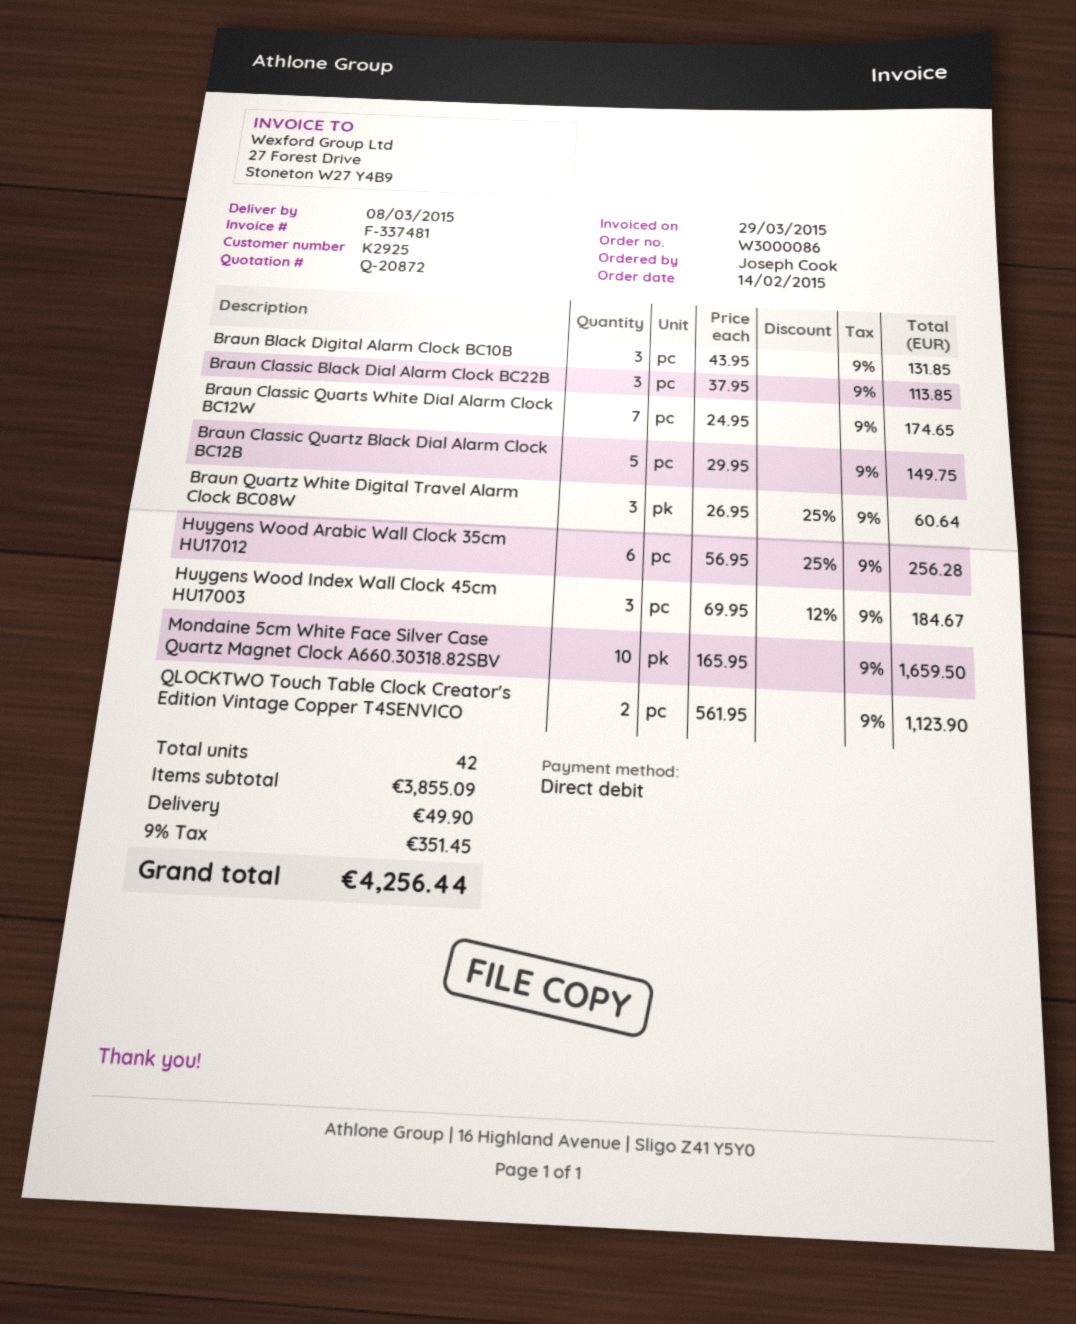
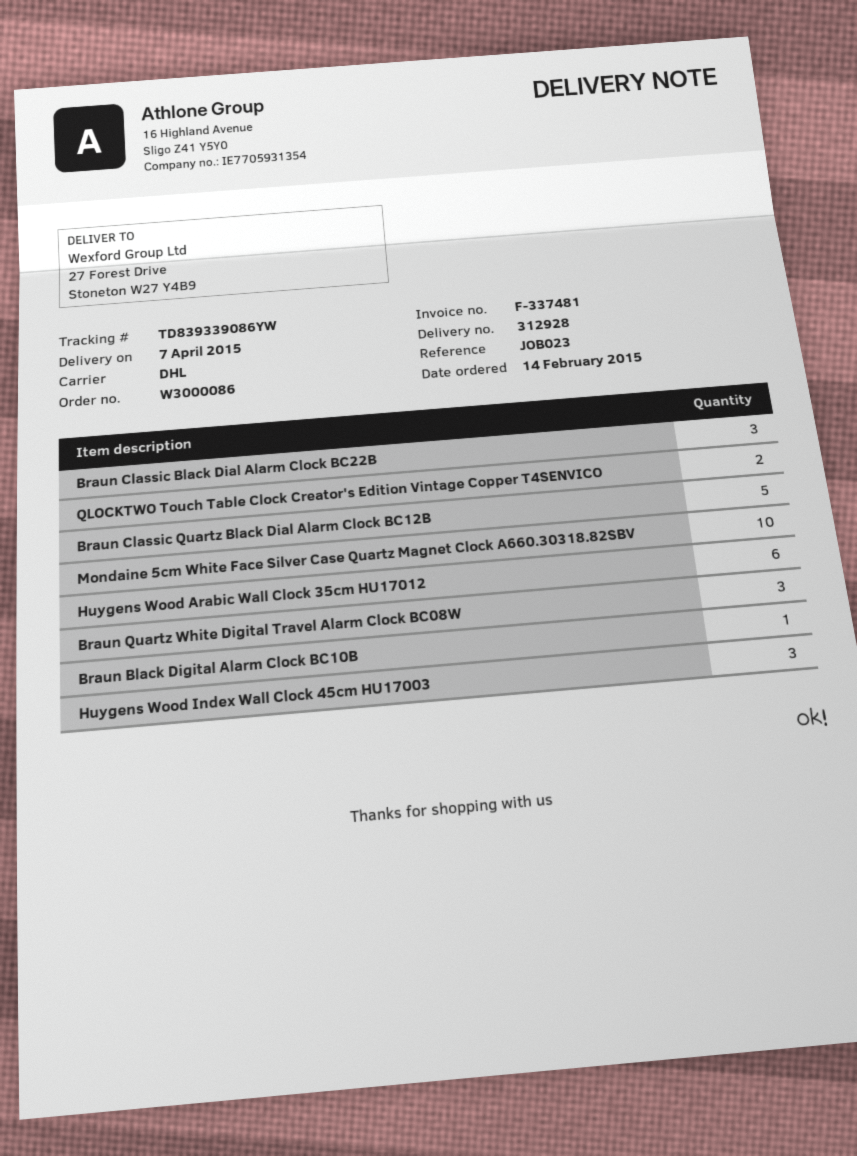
delivery date: 2015-03-08 -> 2015-04-07
Braun Black Digital Alarm Clock BC10B: 3 -> 1
Braun Classic Quarts White Dial Alarm Clock BC12W: 7 -> none

